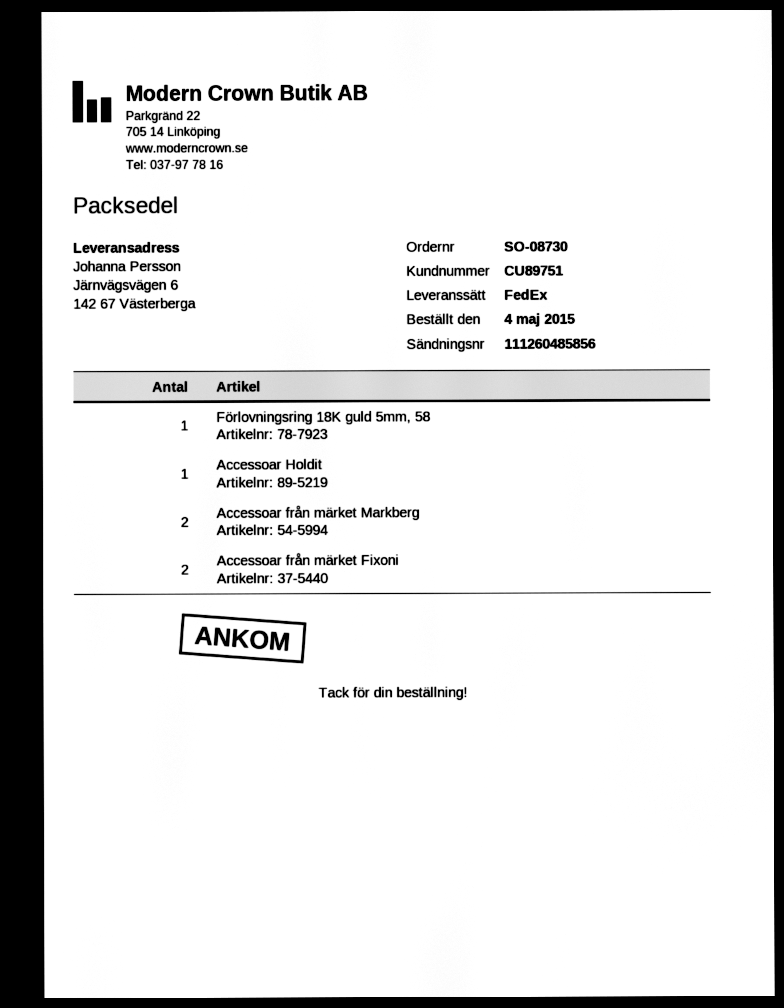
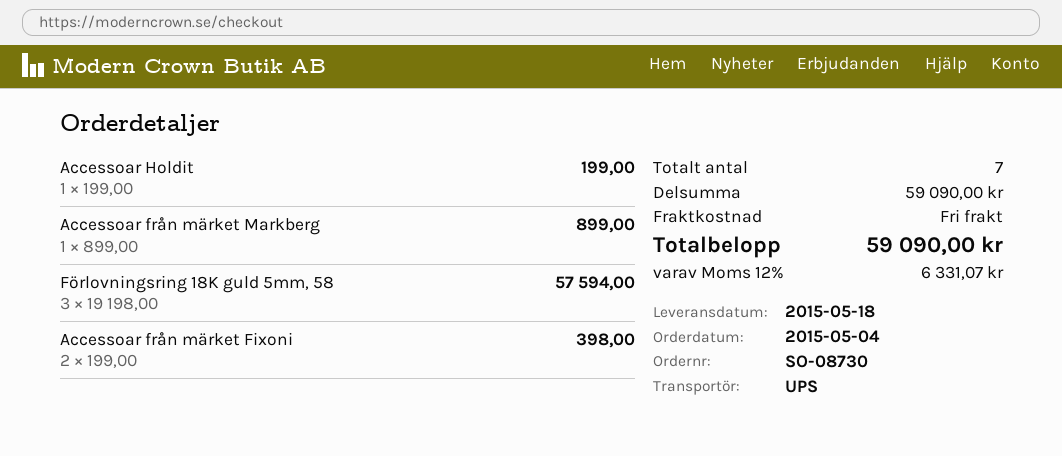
shipping method: FedEx -> UPS
Förlovningsring 18K guld 5mm, 58: 1 -> 3
Accessoar från märket Markberg: 2 -> 1

